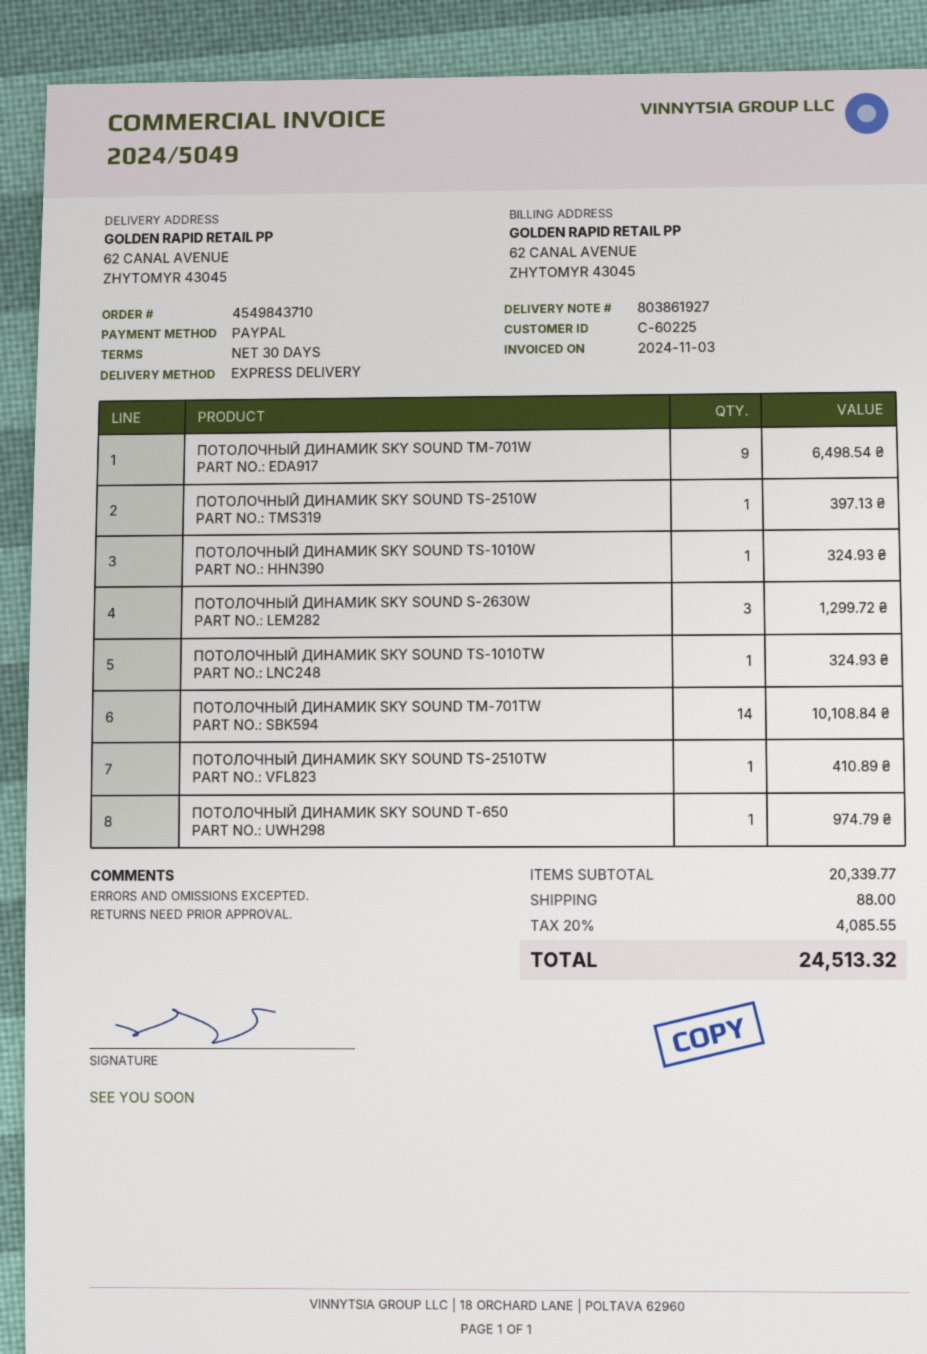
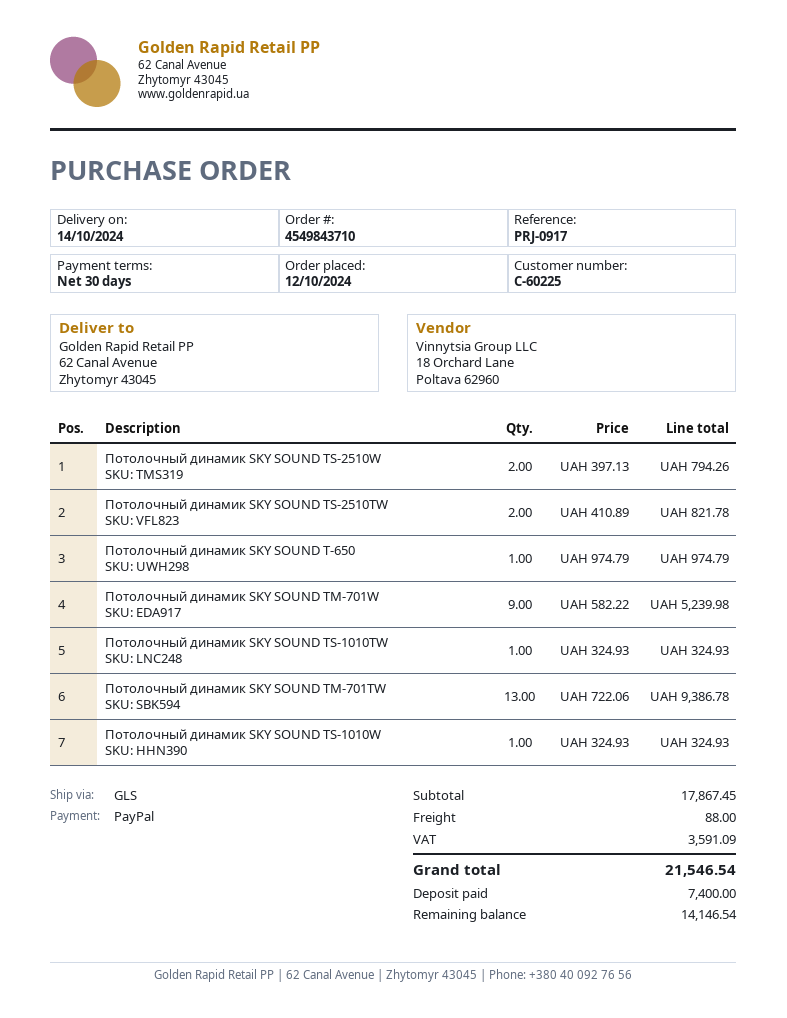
shipping method: express -> GLS
ПОТОЛОЧНЫЙ ДИНАМИК SKY SOUND TM-701W: 9 for 6498.54 -> 9 for 5239.98
ПОТОЛОЧНЫЙ ДИНАМИК SKY SOUND TS-2510W: 1 for 397.13 -> 2 for 794.26
ПОТОЛОЧНЫЙ ДИНАМИК SKY SOUND S-2630W: 3 for 1299.72 -> none
ПОТОЛОЧНЫЙ ДИНАМИК SKY SOUND TM-701TW: 14 for 10108.84 -> 13 for 9386.78
ПОТОЛОЧНЫЙ ДИНАМИК SKY SOUND TS-2510TW: 1 for 410.89 -> 2 for 821.78
subtotal: 20339.77 -> 17867.45
tax: 4085.55 -> 3591.09
total: 24513.32 -> 21546.54

